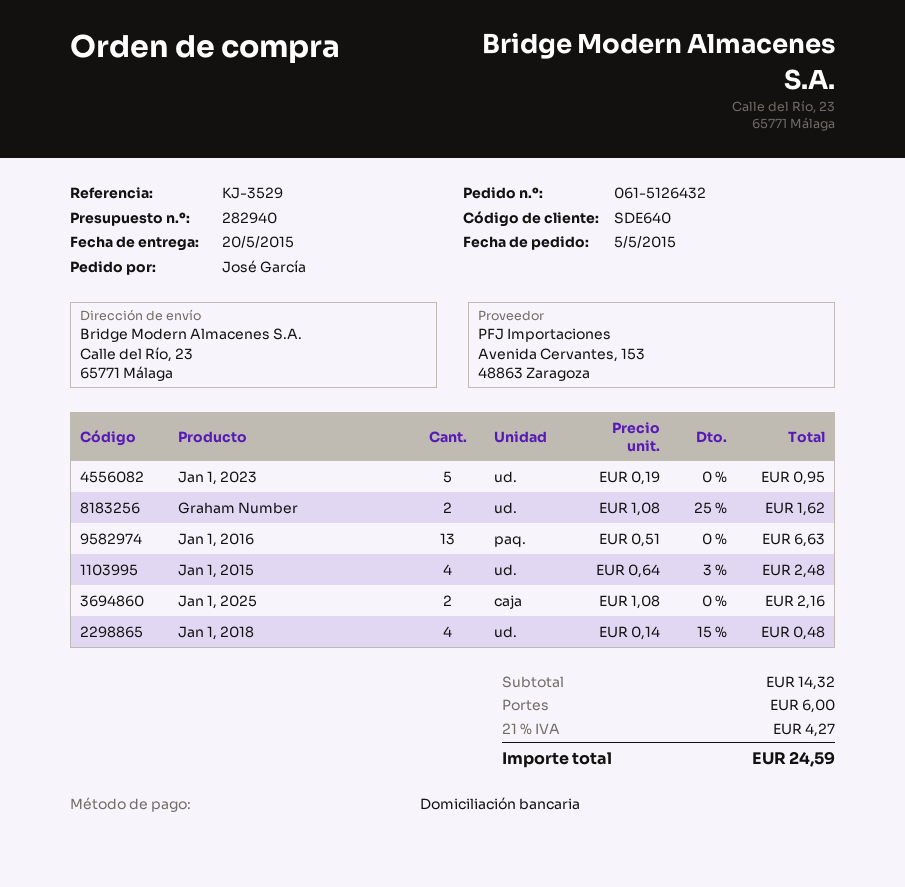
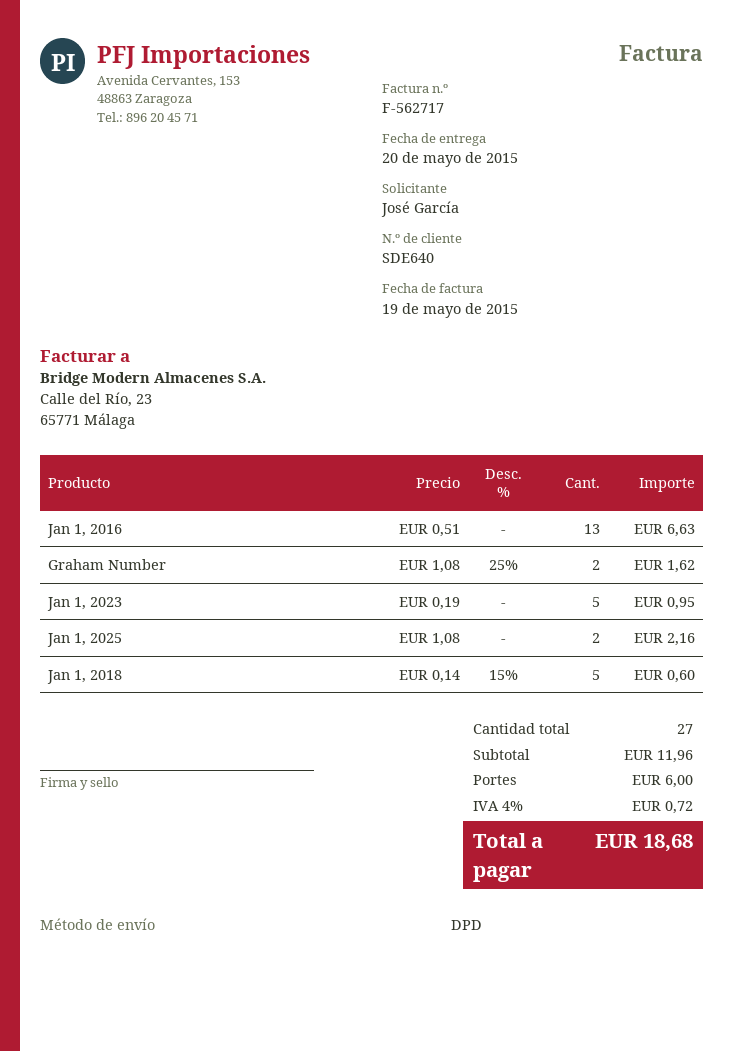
Jan 1, 2015: 4 x 0.64 - 3% = 2.48 -> none
Jan 1, 2018: 4 x 0.14 - 15% = 0.48 -> 5 x 0.14 - 15% = 0.60
subtotal: 14.32 -> 11.96
tax: 21% = 4.27 -> 4% = 0.72
total: 24.59 -> 18.68

